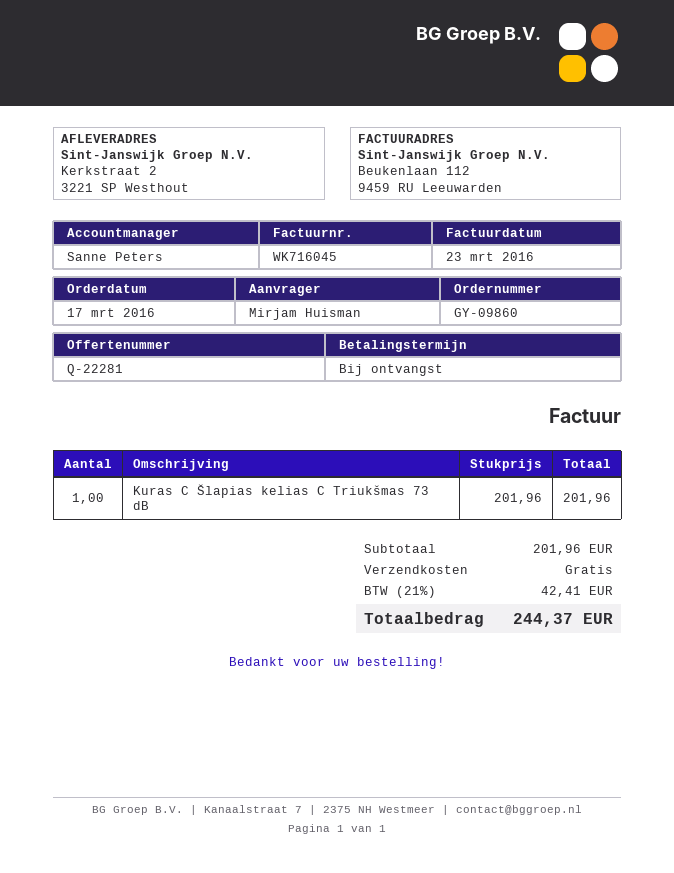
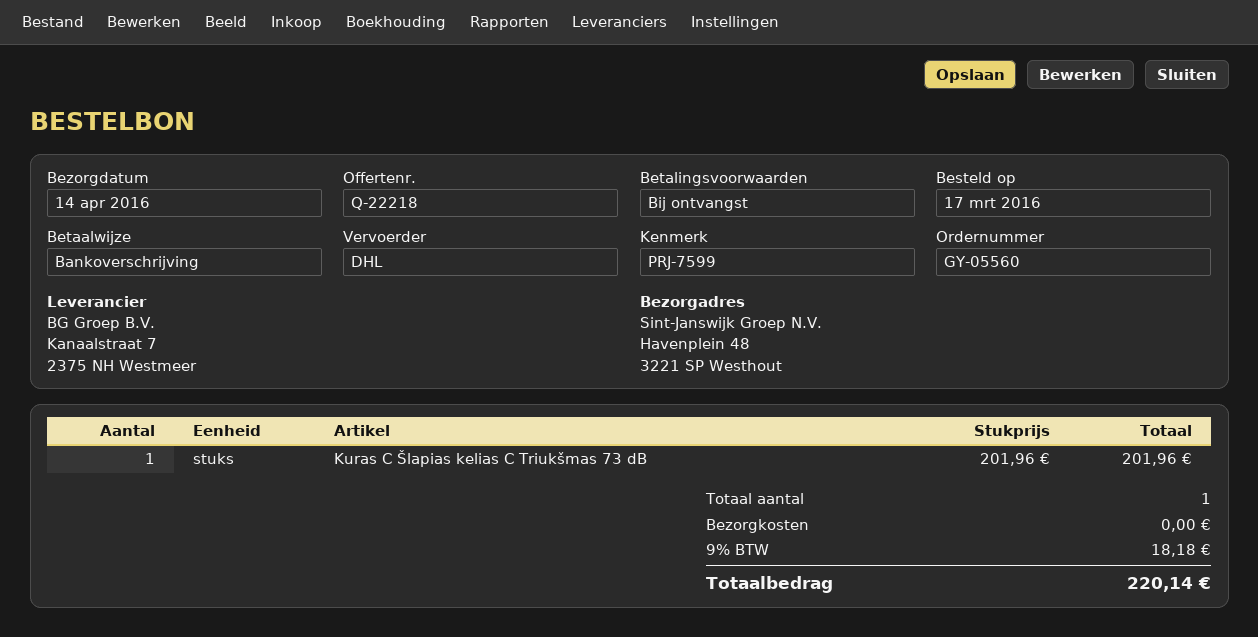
quote number: Q-22281 -> Q-22218
order number: GY-09860 -> GY-05560
ship to: Kerkstraat 2, 3221 SP Westhout -> Havenplein 48, 3221 SP Westhout
tax: 21% = 42.41 -> 9% = 18.18
total: 244.37 -> 220.14

